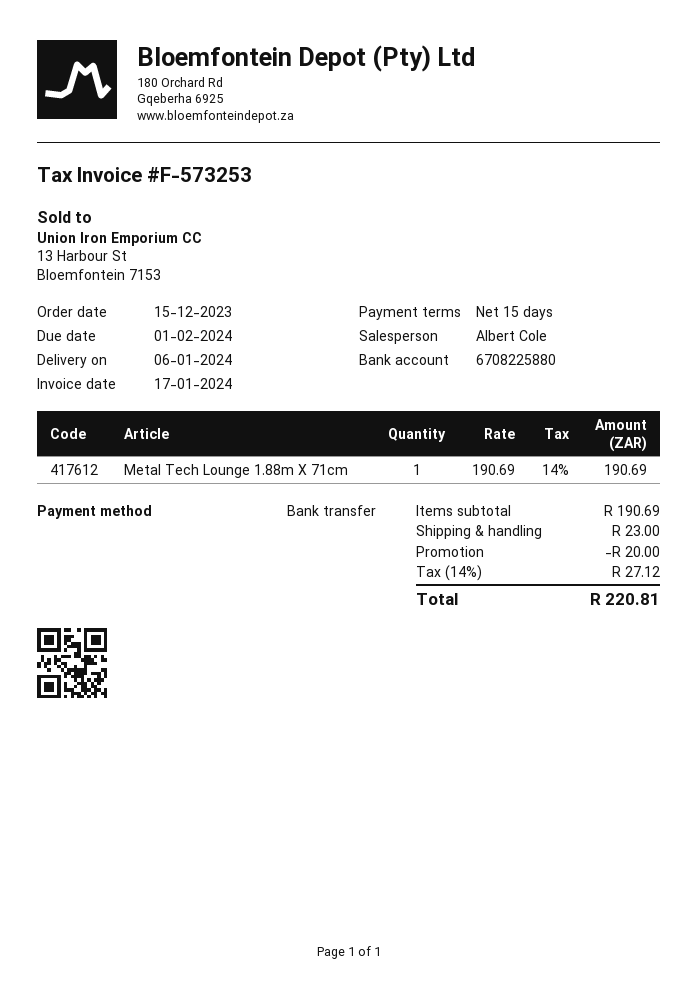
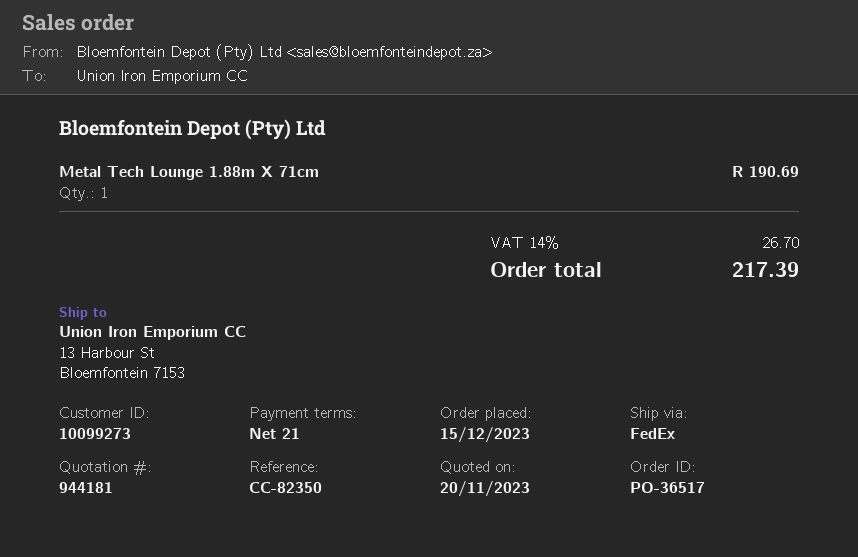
payment terms: 15 days -> 21 days
discount: 20.00 -> none
shipping: 23.00 -> none
tax: 14% = 27.12 -> 14% = 26.70
total: 220.81 -> 217.39

